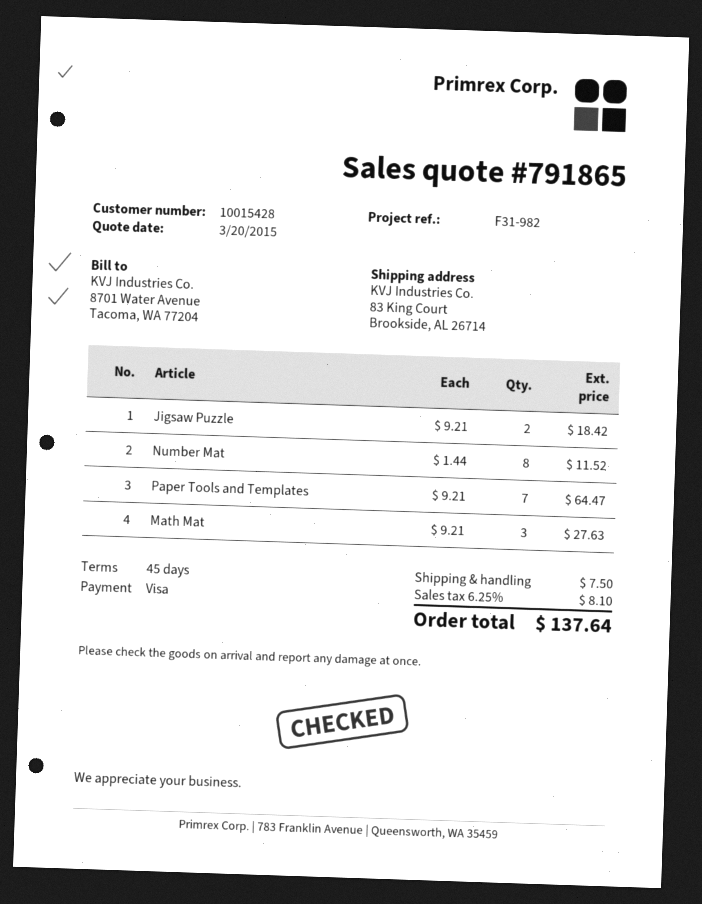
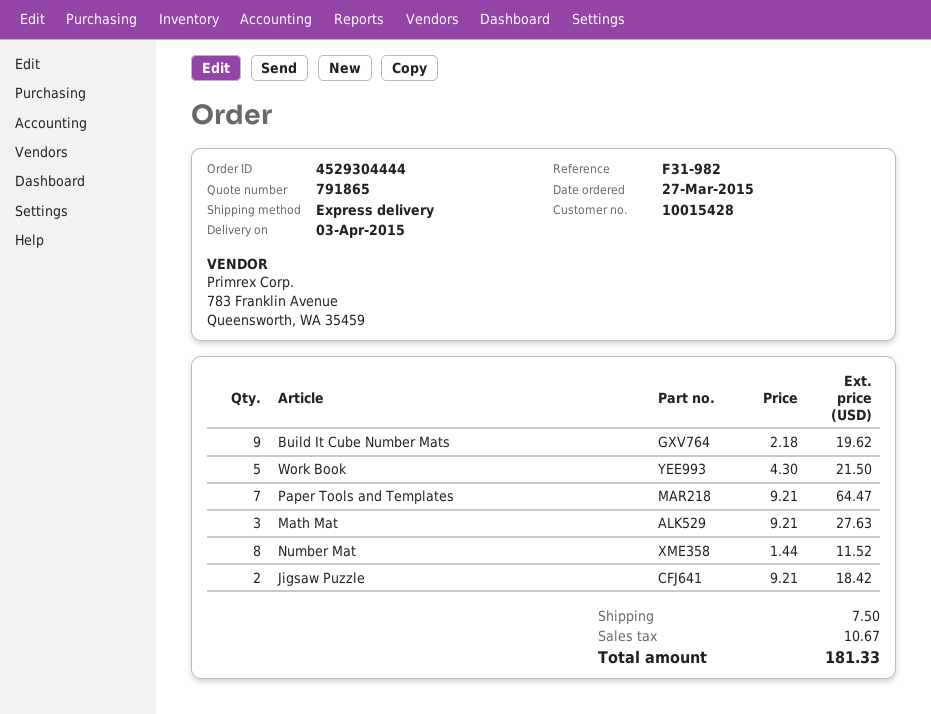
Build It Cube Number Mats: none -> 9 x 2.18 = 19.62
Work Book: none -> 5 x 4.30 = 21.50
tax: 8.10 -> 10.67
total: 137.64 -> 181.33

